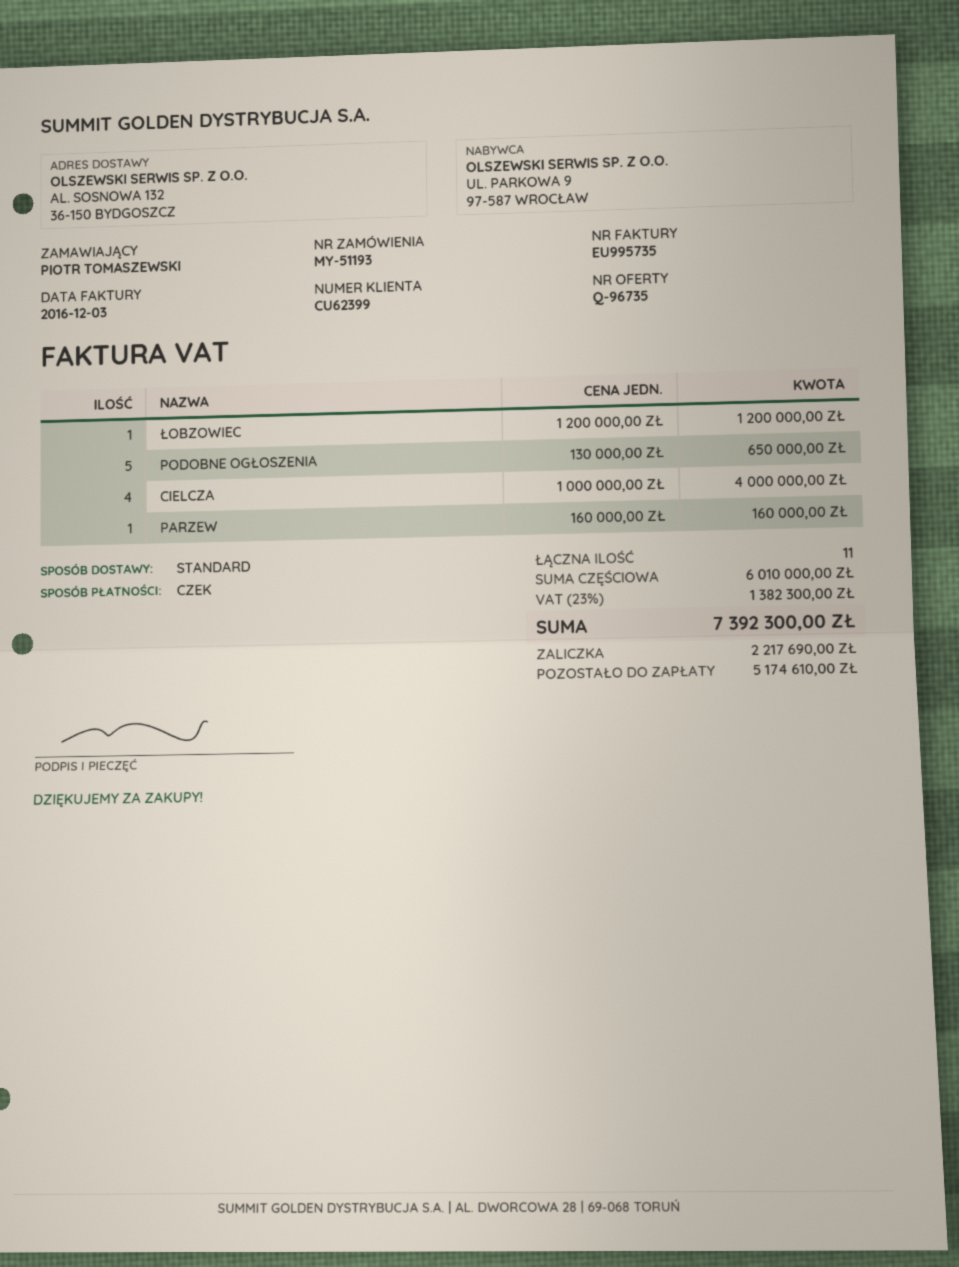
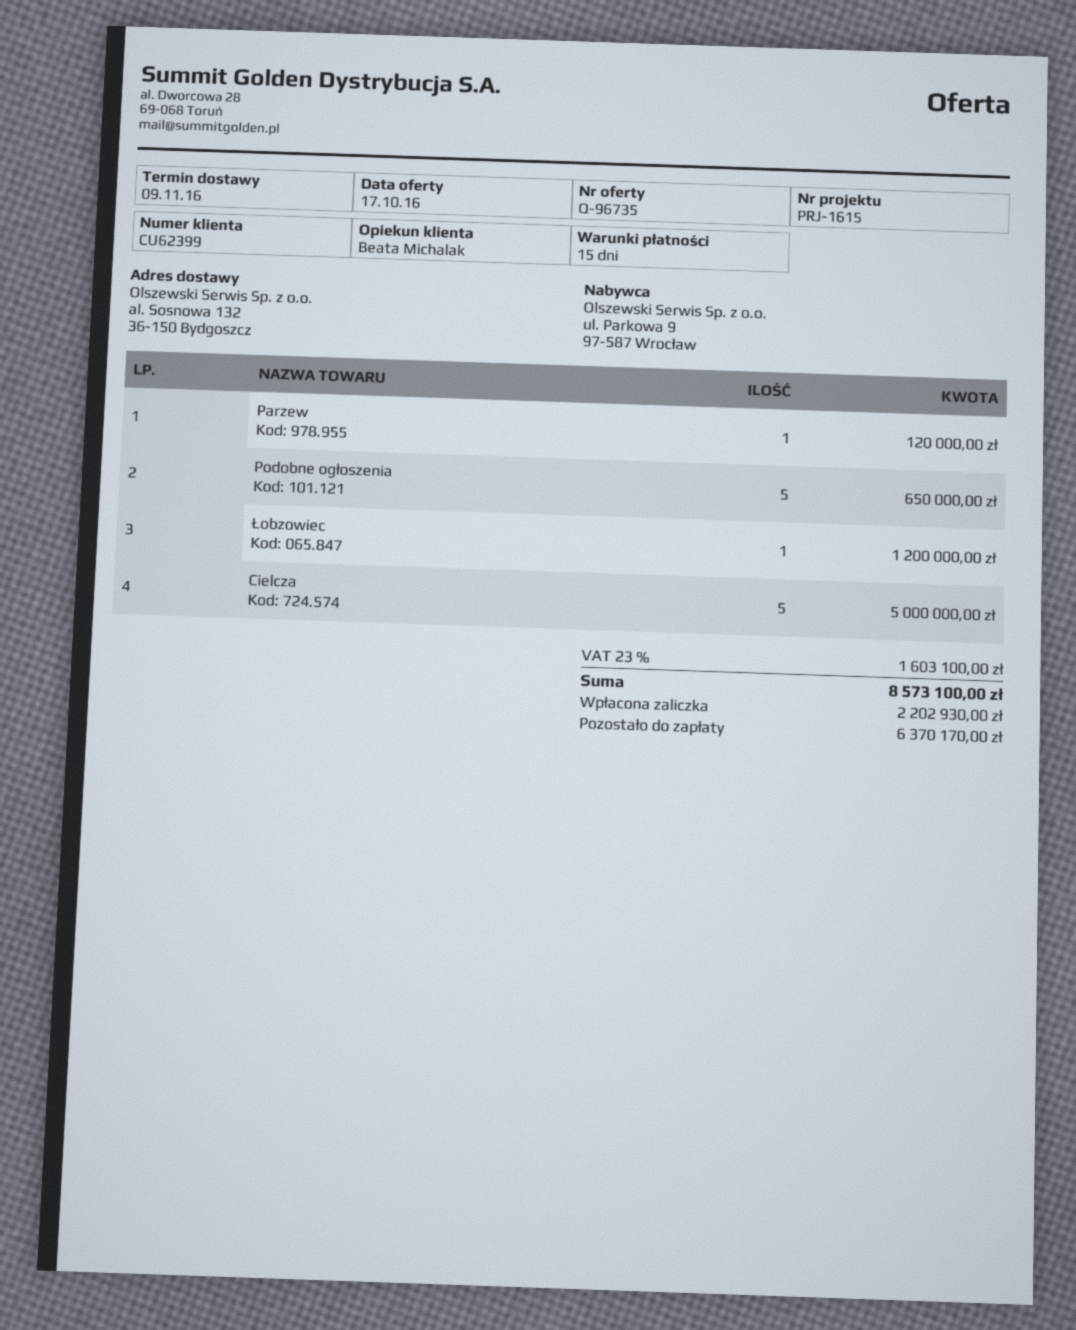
CIELCZA: 4 for 4000000.00 -> 5 for 5000000.00
PARZEW: 1 for 160000.00 -> 1 for 120000.00
tax: 23% = 1382300.00 -> 23% = 1603100.00
total: 7392300.00 -> 8573100.00
deposit: 2217690.00 -> 2202930.00
balance: 5174610.00 -> 6370170.00

